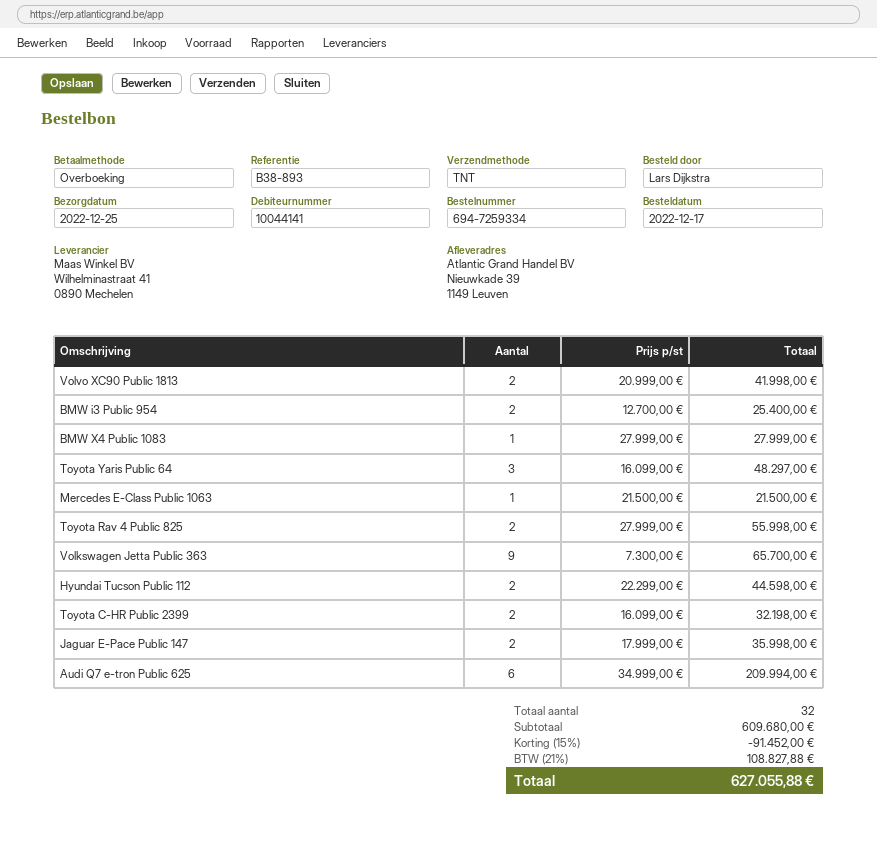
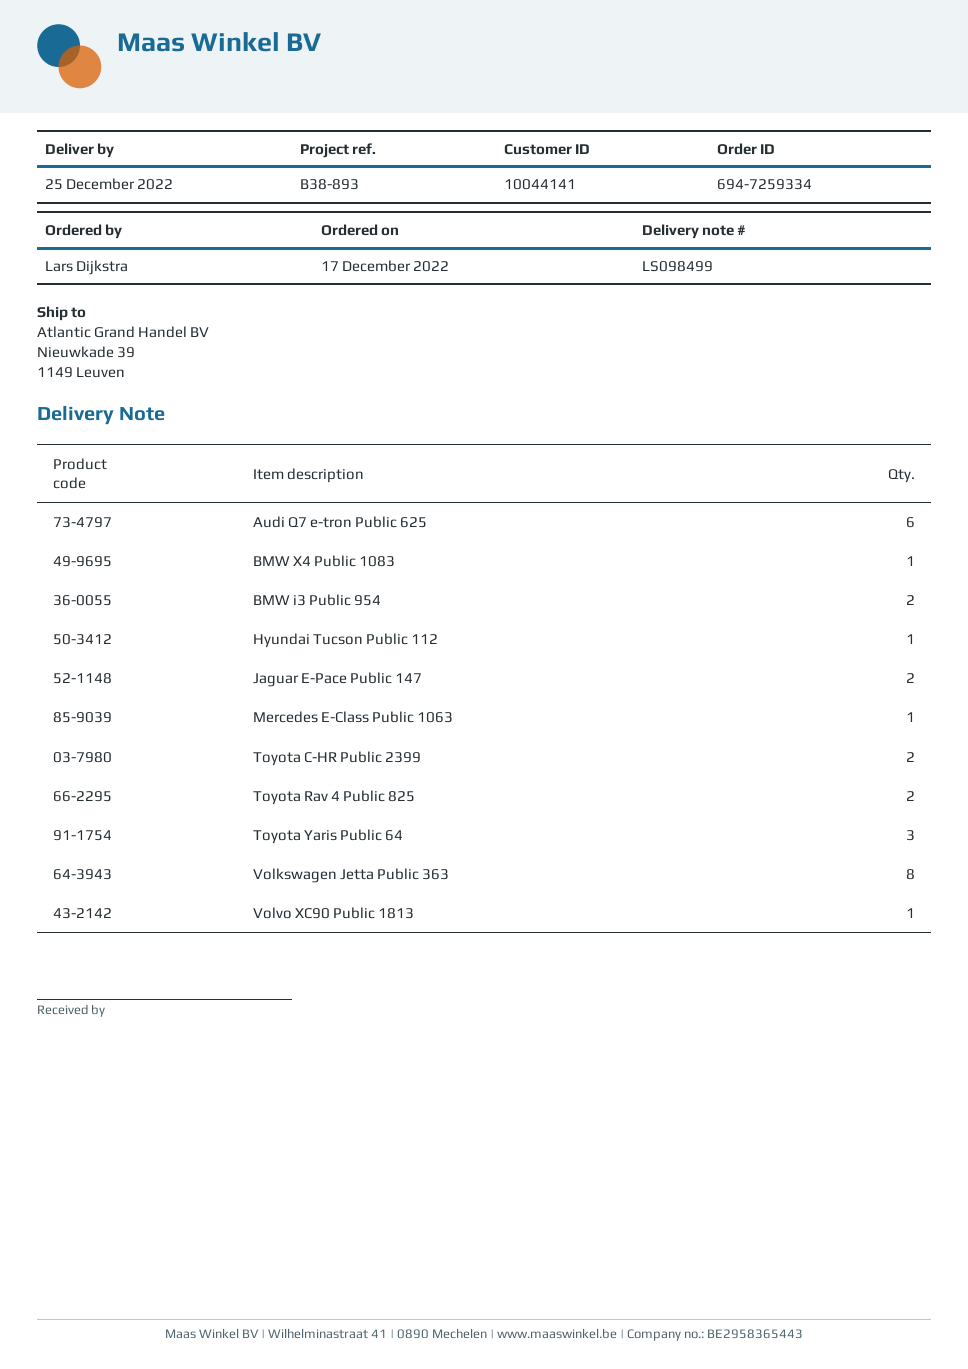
Volvo XC90 Public 1813: 2 -> 1
Volkswagen Jetta Public 363: 9 -> 8
Hyundai Tucson Public 112: 2 -> 1

